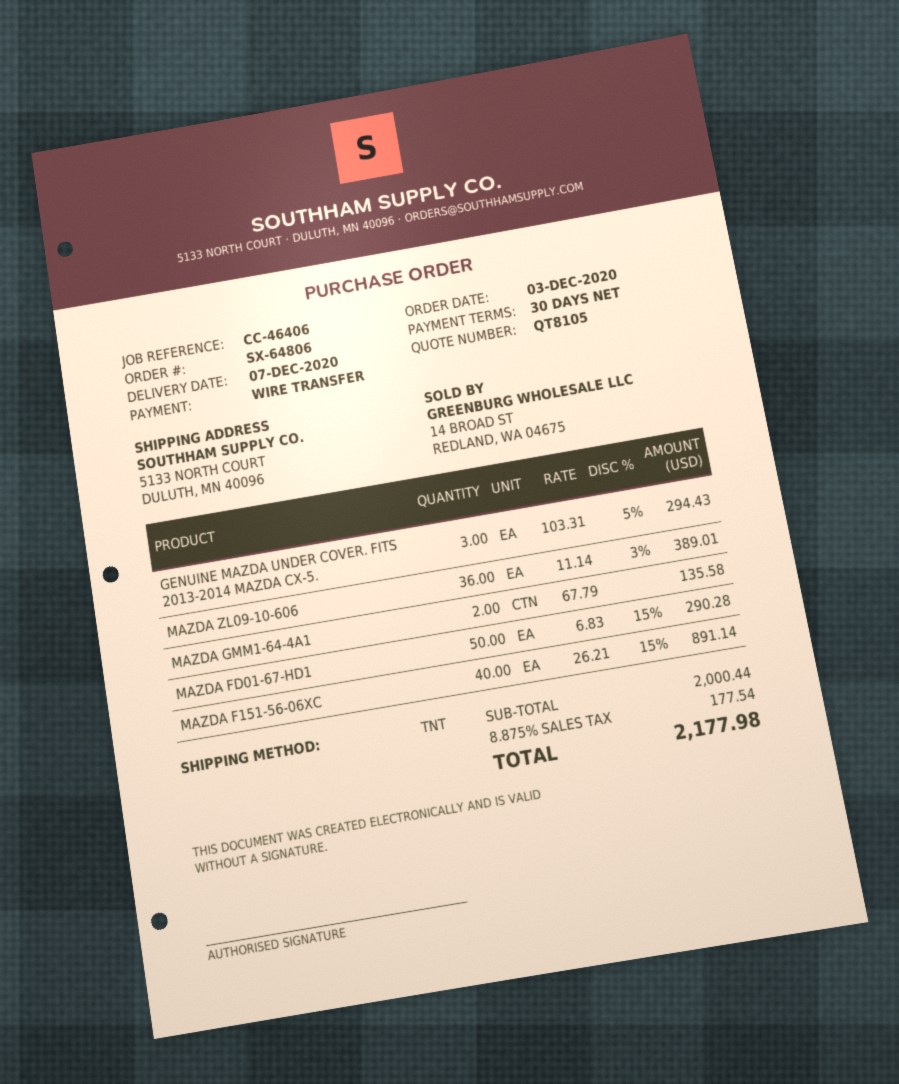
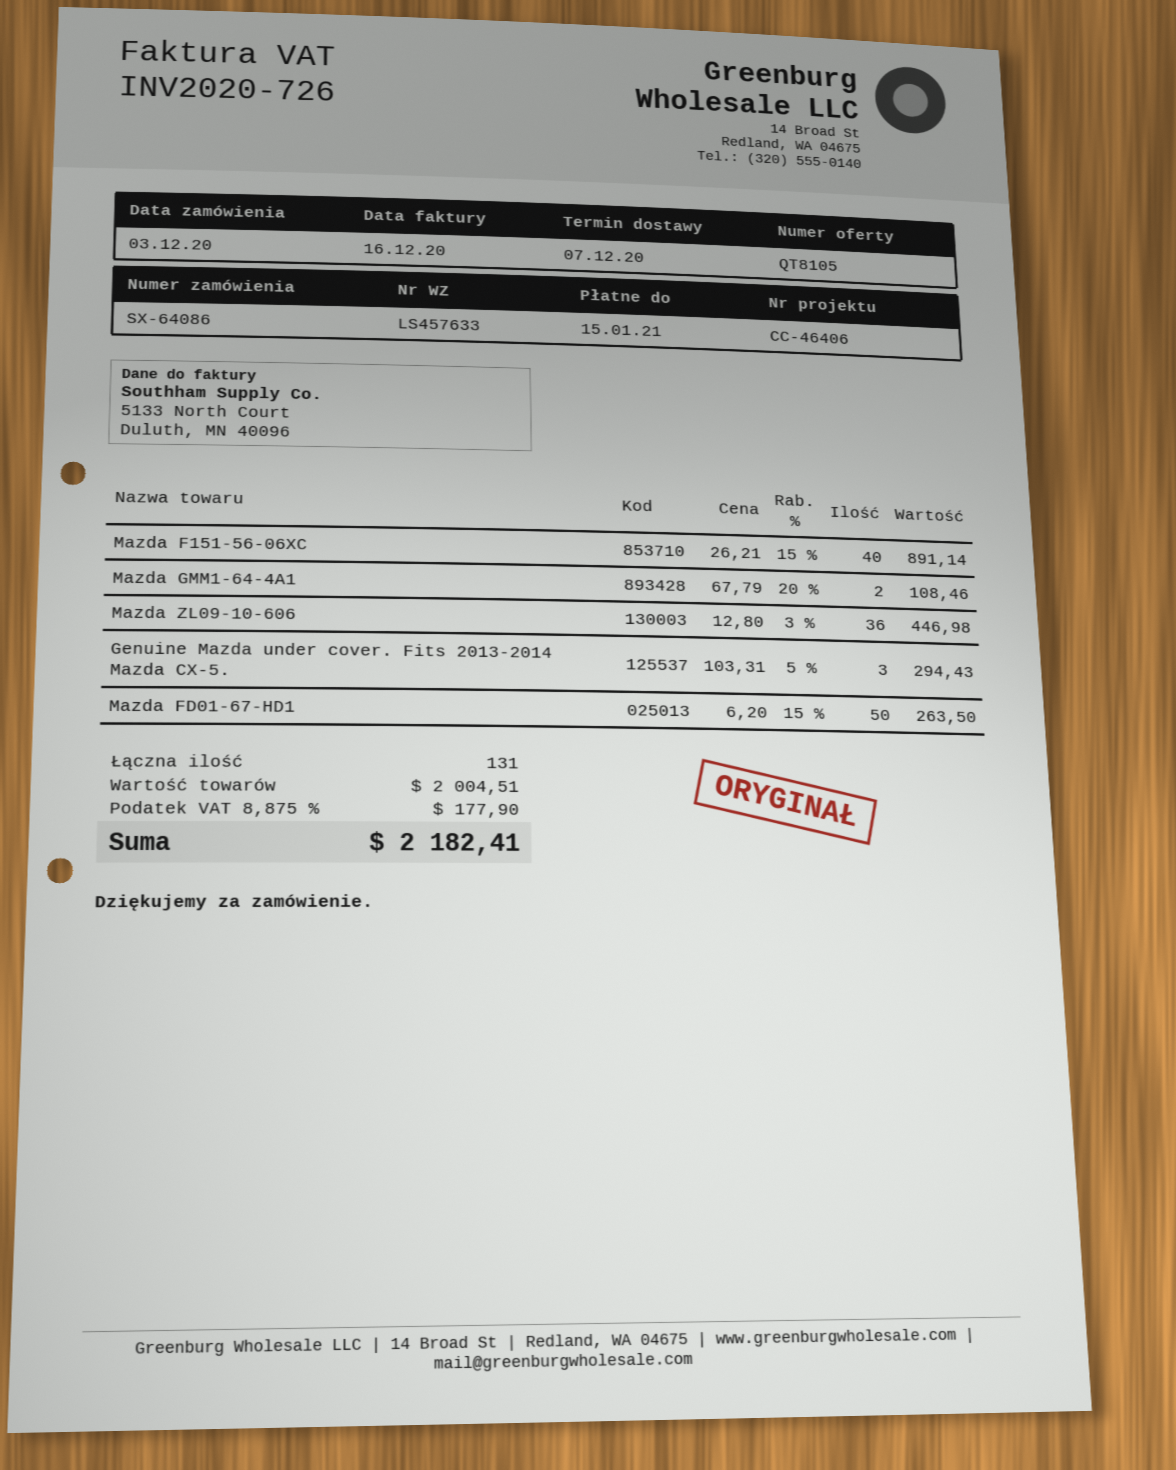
order number: SX-64806 -> SX-64086
MAZDA ZL09-10-606: 36 x 11.14 - 3% = 389.01 -> 36 x 12.80 - 3% = 446.98
MAZDA GMM1-64-4A1: 2 x 67.79 = 135.58 -> 2 x 67.79 - 20% = 108.46
MAZDA FD01-67-HD1: 50 x 6.83 - 15% = 290.28 -> 50 x 6.20 - 15% = 263.50
subtotal: 2000.44 -> 2004.51
tax: 8.875% = 177.54 -> 8.875% = 177.90
total: 2177.98 -> 2182.41

